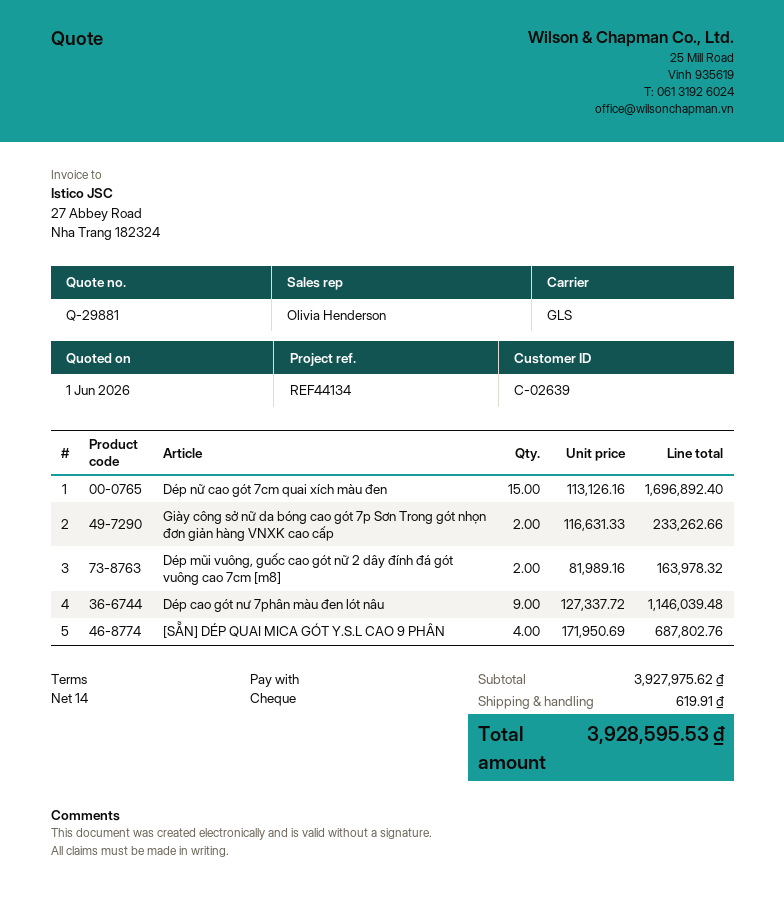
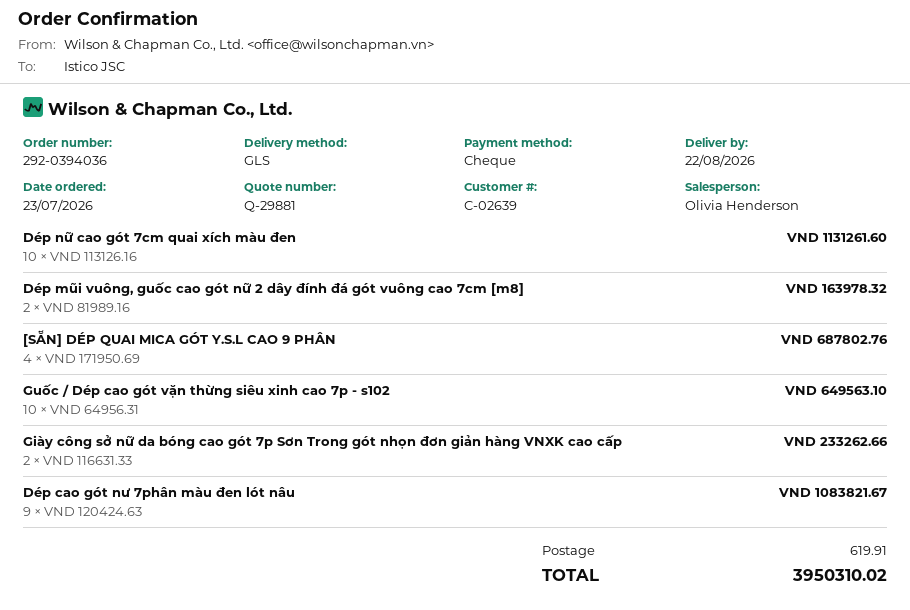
Dép nữ cao gót 7cm quai xích màu đen: 15 x 113126.16 = 1696892.40 -> 10 x 113126.16 = 1131261.60
Dép cao gót nư 7phân màu đen lót nâu: 9 x 127337.72 = 1146039.48 -> 9 x 120424.63 = 1083821.67
Guốc / Dép cao gót vặn thừng siêu xinh cao 7p - s102: none -> 10 x 64956.31 = 649563.10
total: 3928595.53 -> 3950310.02

